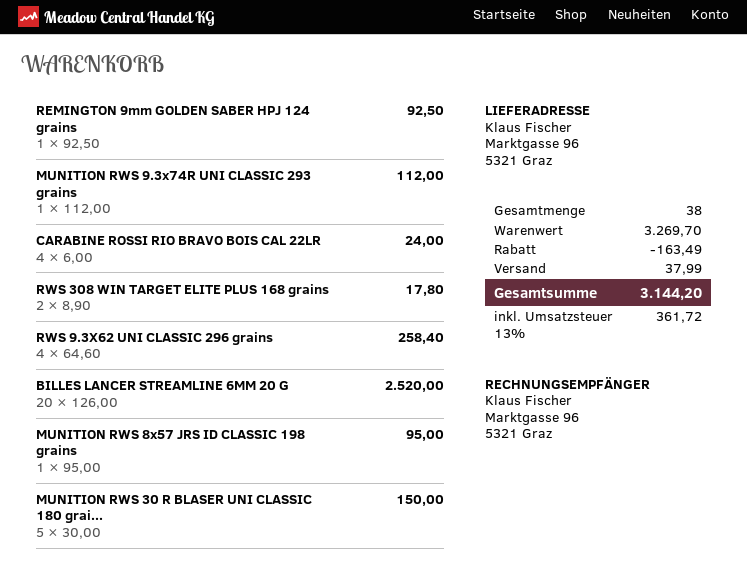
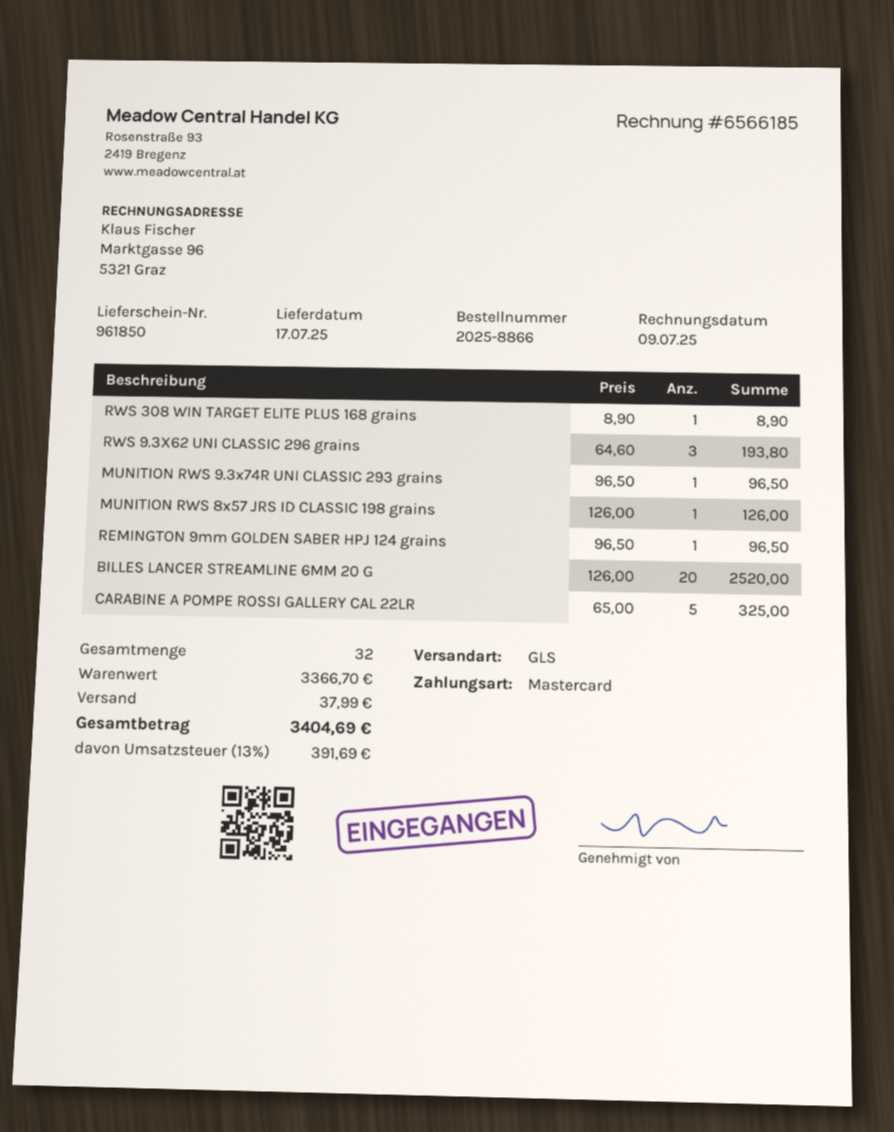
REMINGTON 9mm GOLDEN SABER HPJ 124 grains: 1 x 92.50 = 92.50 -> 1 x 96.50 = 96.50
MUNITION RWS 9.3x74R UNI CLASSIC 293 grains: 1 x 112.00 = 112.00 -> 1 x 96.50 = 96.50
CARABINE ROSSI RIO BRAVO BOIS CAL 22LR: 4 x 6.00 = 24.00 -> none
RWS 308 WIN TARGET ELITE PLUS 168 grains: 2 x 8.90 = 17.80 -> 1 x 8.90 = 8.90
RWS 9.3X62 UNI CLASSIC 296 grains: 4 x 64.60 = 258.40 -> 3 x 64.60 = 193.80
MUNITION RWS 8x57 JRS ID CLASSIC 198 grains: 1 x 95.00 = 95.00 -> 1 x 126.00 = 126.00
MUNITION RWS 30 R BLASER UNI CLASSIC 180 grai...: 5 x 30.00 = 150.00 -> none
CARABINE A POMPE ROSSI GALLERY CAL 22LR: none -> 5 x 65.00 = 325.00
total quantity: 38 -> 32
subtotal: 3269.70 -> 3366.70
discount: 163.49 -> none
tax: 13% = 361.72 -> 13% = 391.69
total: 3144.20 -> 3404.69

